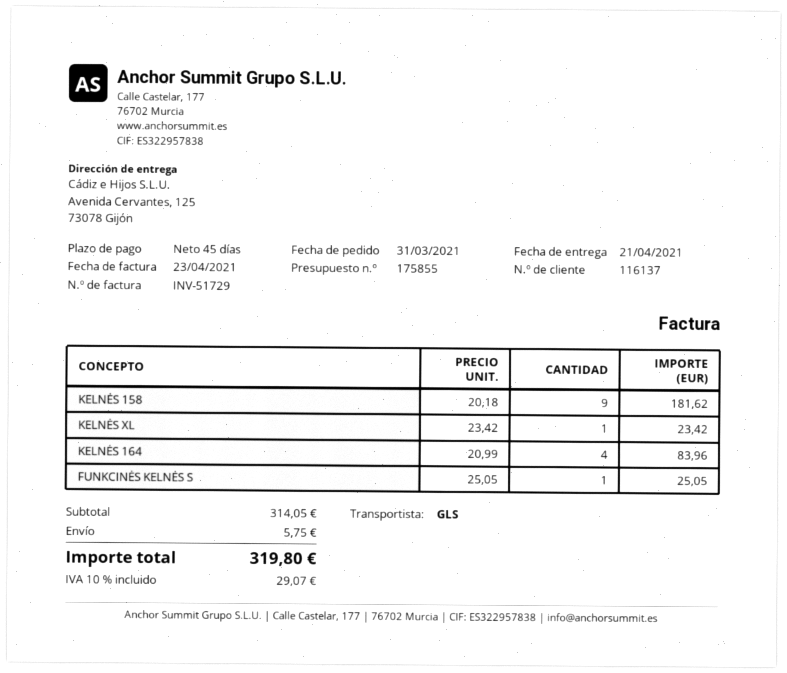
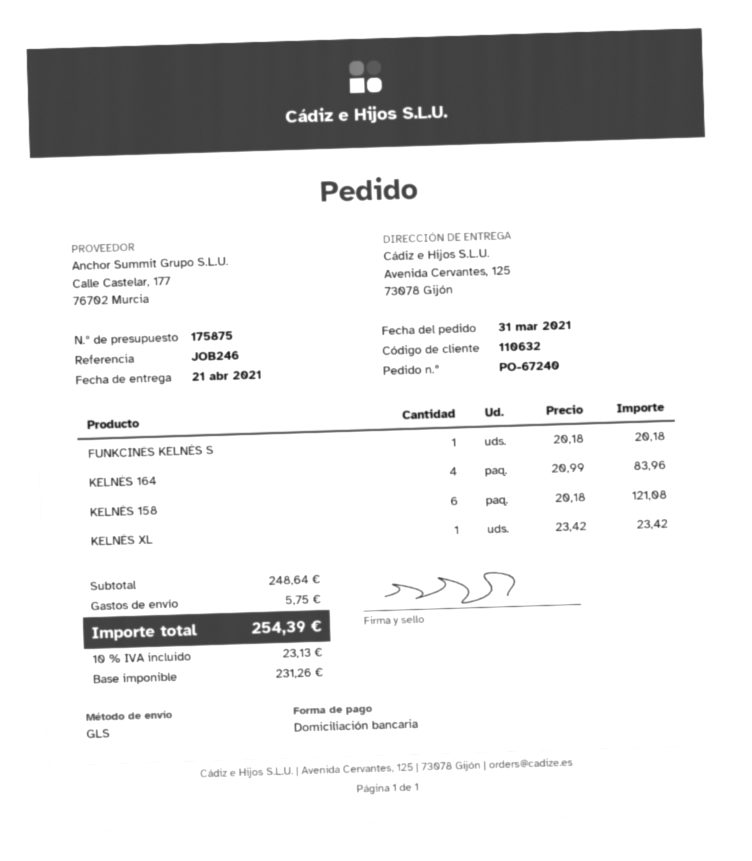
quote number: 175855 -> 175875
customer number: 116137 -> 110632
KELNĖS 158: 9 x 20.18 = 181.62 -> 6 x 20.18 = 121.08
FUNKCINĖS KELNĖS S: 1 x 25.05 = 25.05 -> 1 x 20.18 = 20.18
subtotal: 314.05 -> 248.64
tax: 10% = 29.07 -> 10% = 23.13
total: 319.80 -> 254.39

